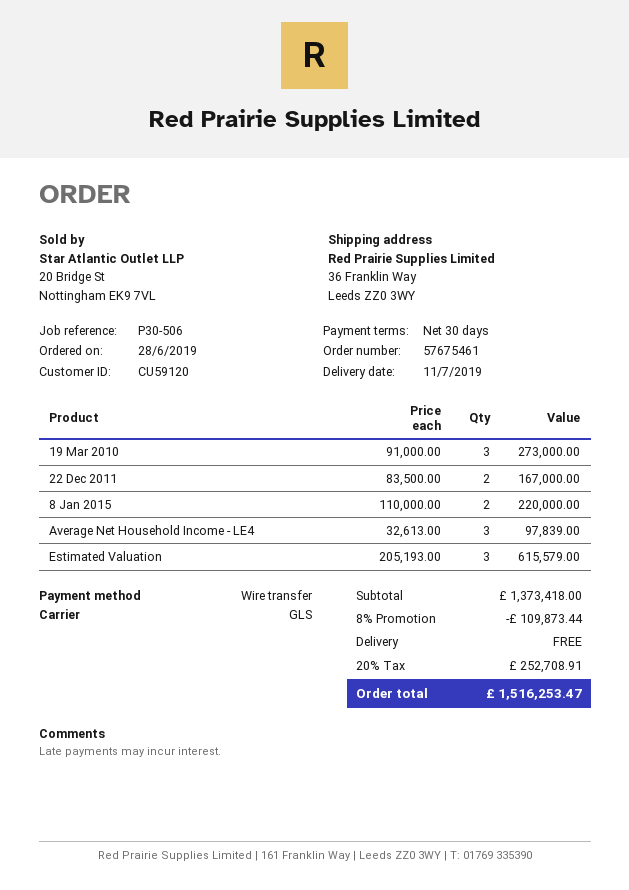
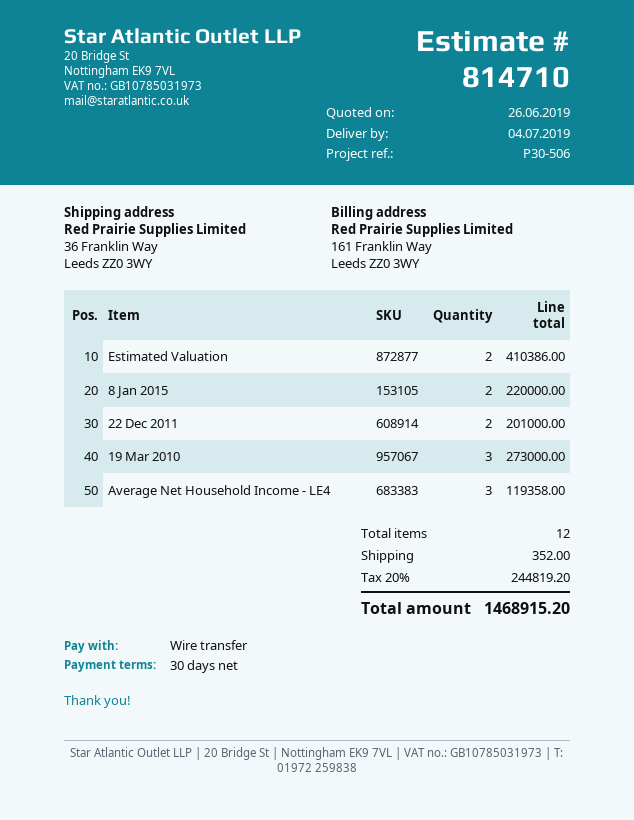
delivery date: 2019-07-11 -> 2019-07-04
22 Dec 2011: 2 for 167000.00 -> 2 for 201000.00
Average Net Household Income - LE4: 3 for 97839.00 -> 3 for 119358.00
Estimated Valuation: 3 for 615579.00 -> 2 for 410386.00
discount: 8% = 109873.44 -> none
shipping: 0.00 -> 352.00
tax: 20% = 252708.91 -> 20% = 244819.20
total: 1516253.47 -> 1468915.20

